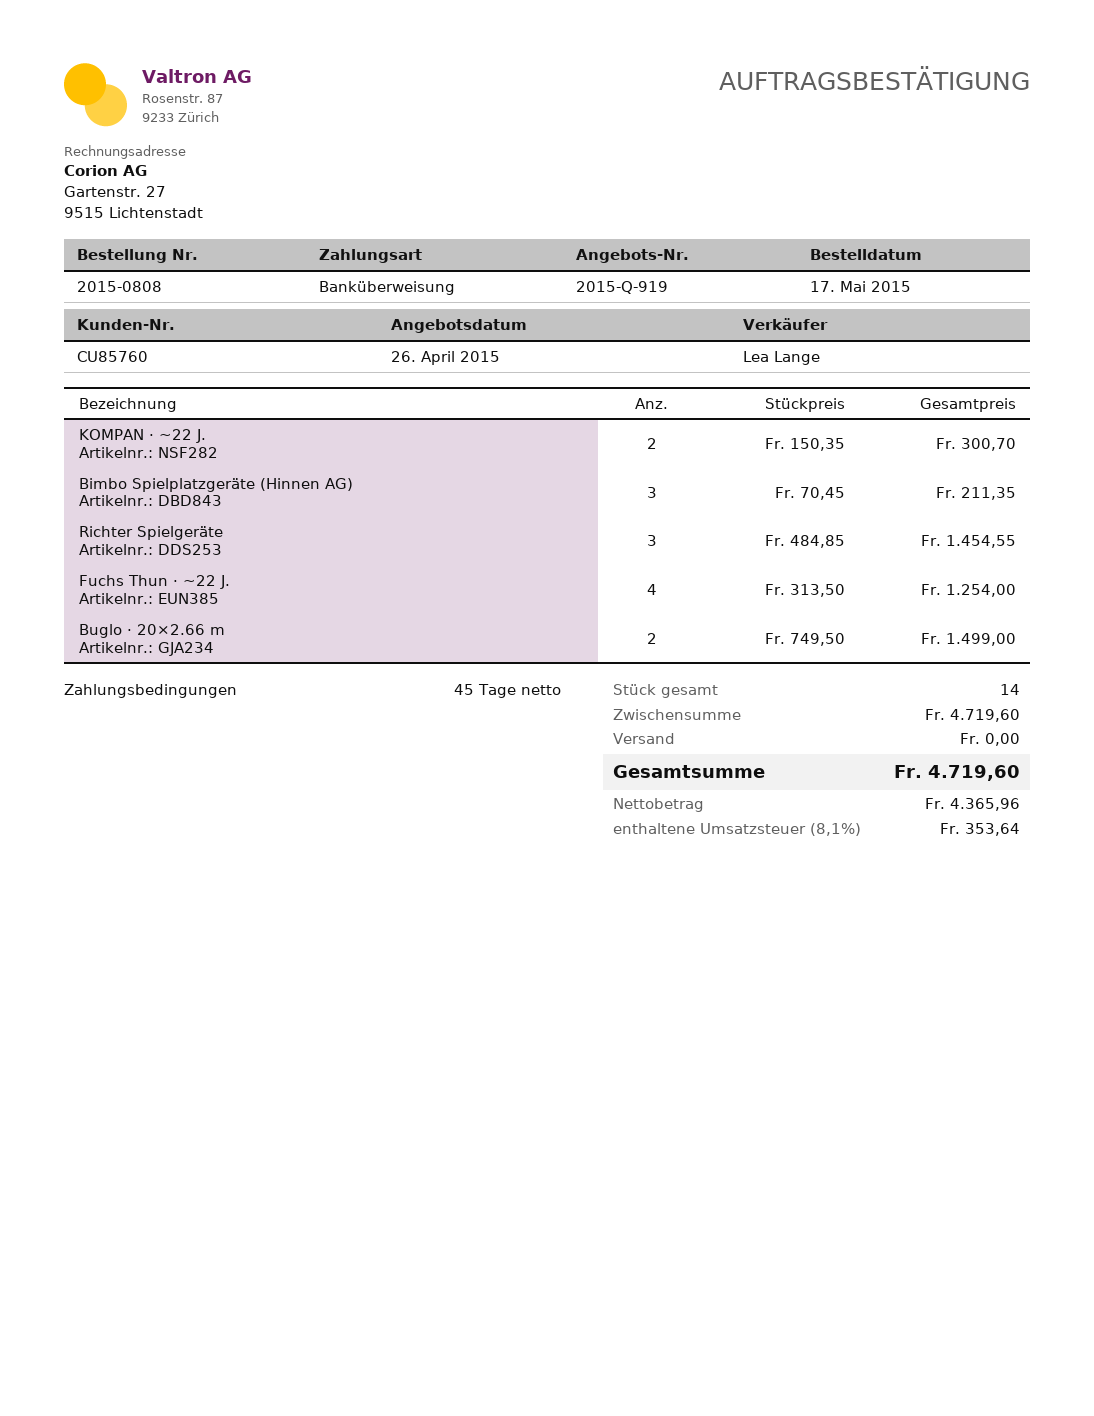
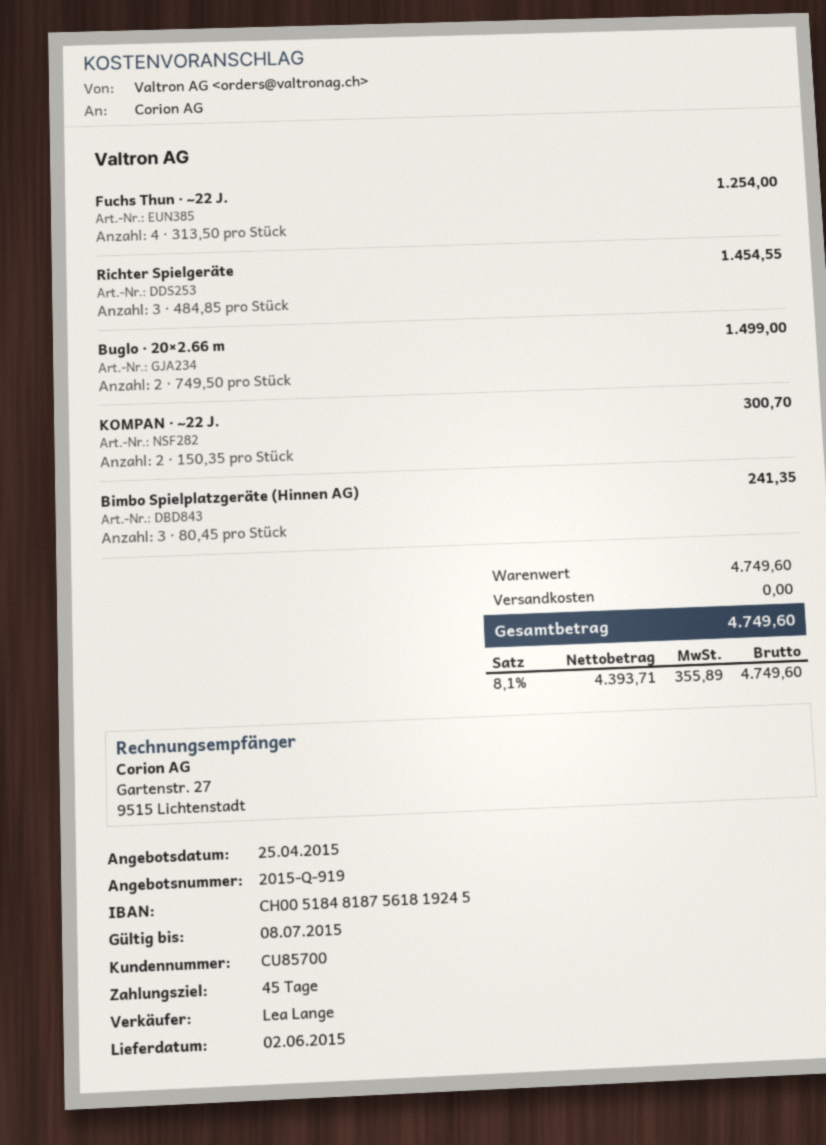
quote date: 2015-04-26 -> 2015-04-25
customer number: CU85760 -> CU85700
Bimbo Spielplatzgeräte (Hinnen AG): 3 x 70.45 = 211.35 -> 3 x 80.45 = 241.35
subtotal: 4719.60 -> 4749.60
net: 4365.96 -> 4393.71
tax: 8.1% = 353.64 -> 8.1% = 355.89
total: 4719.60 -> 4749.60

